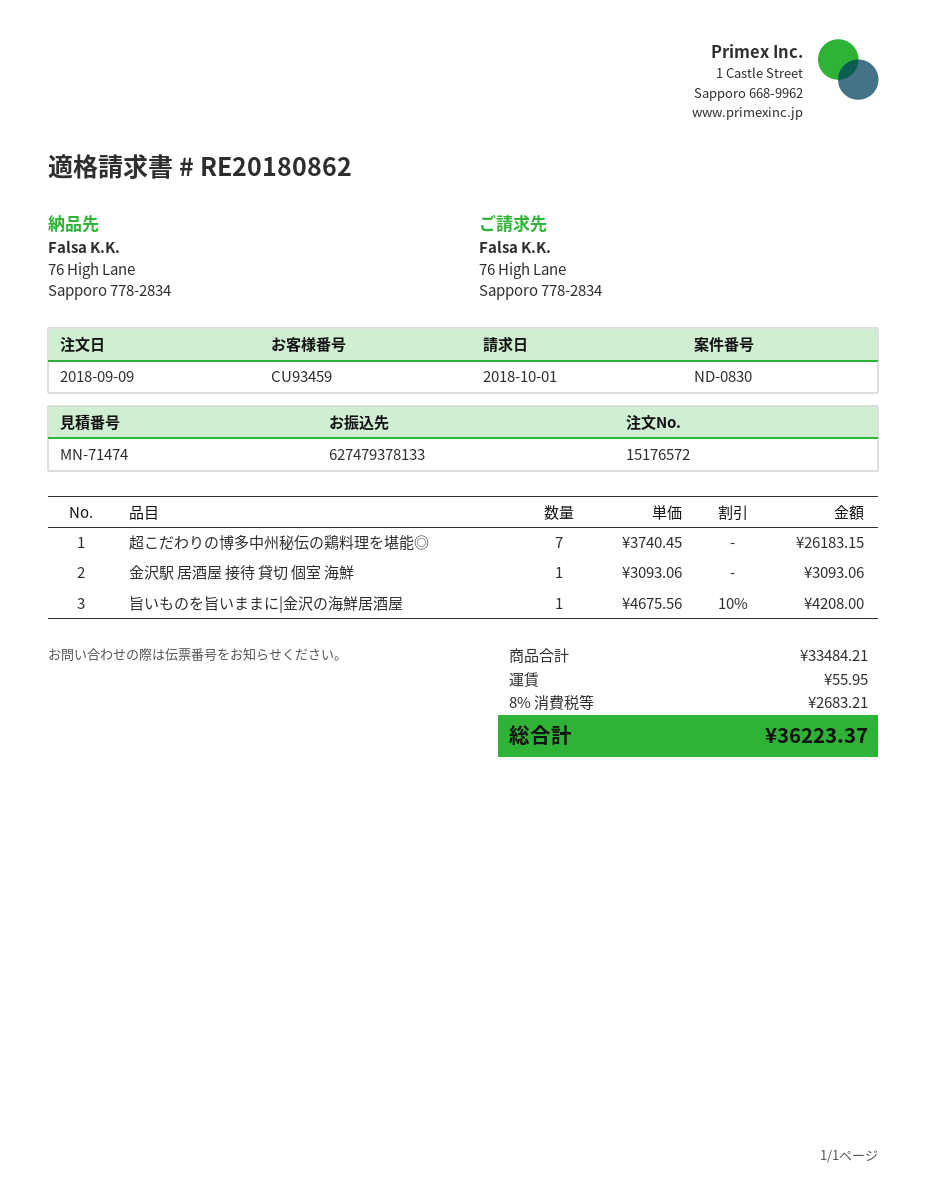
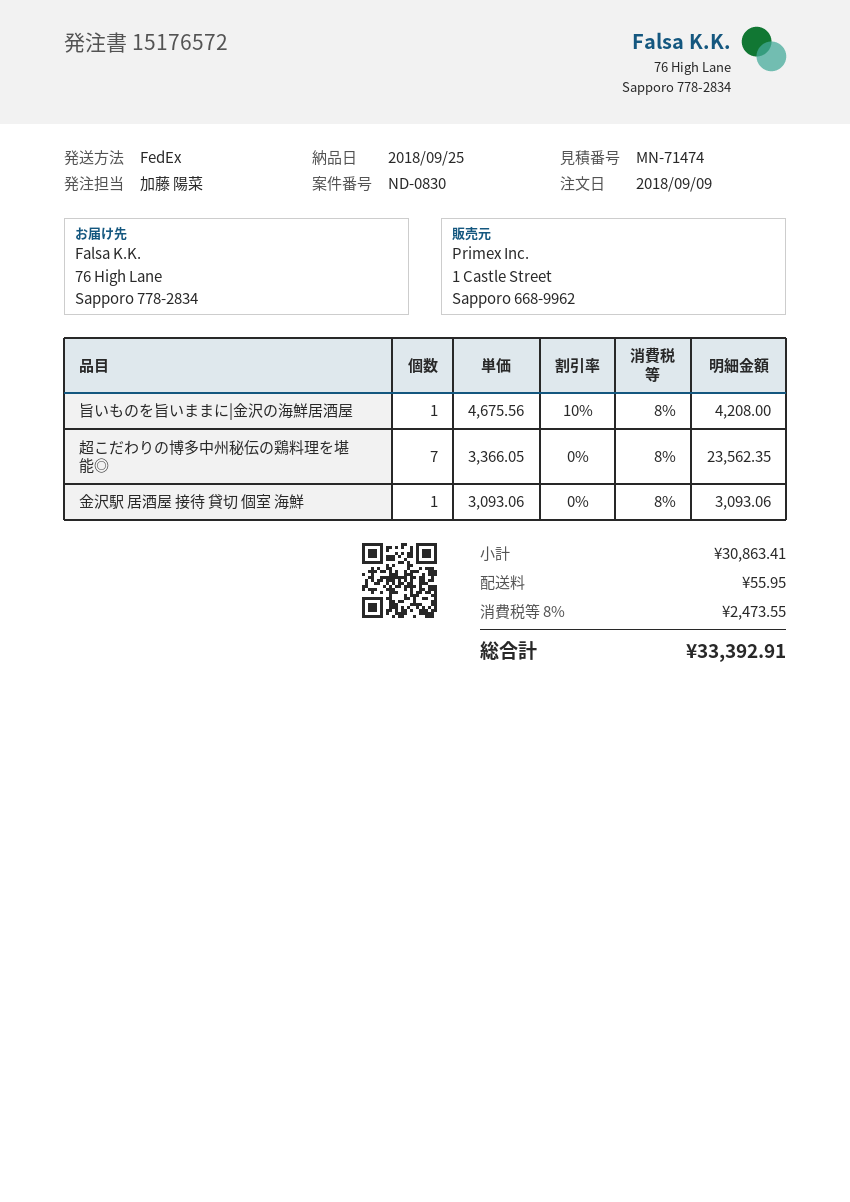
超こだわりの博多中州秘伝の鶏料理を堪能◎: 7 x 3740.45 = 26183.15 -> 7 x 3366.05 = 23562.35
subtotal: 33484.21 -> 30863.41
tax: 8% = 2683.21 -> 8% = 2473.55
total: 36223.37 -> 33392.91

